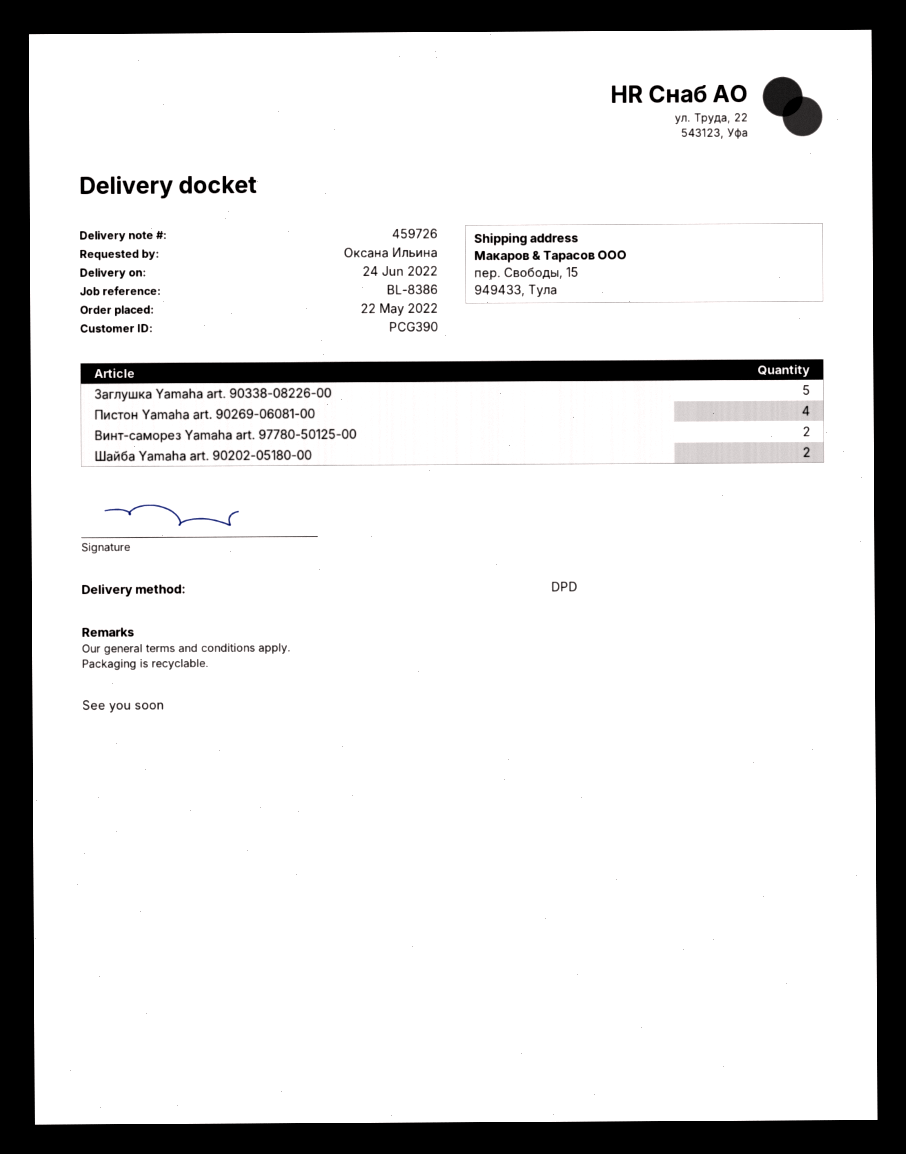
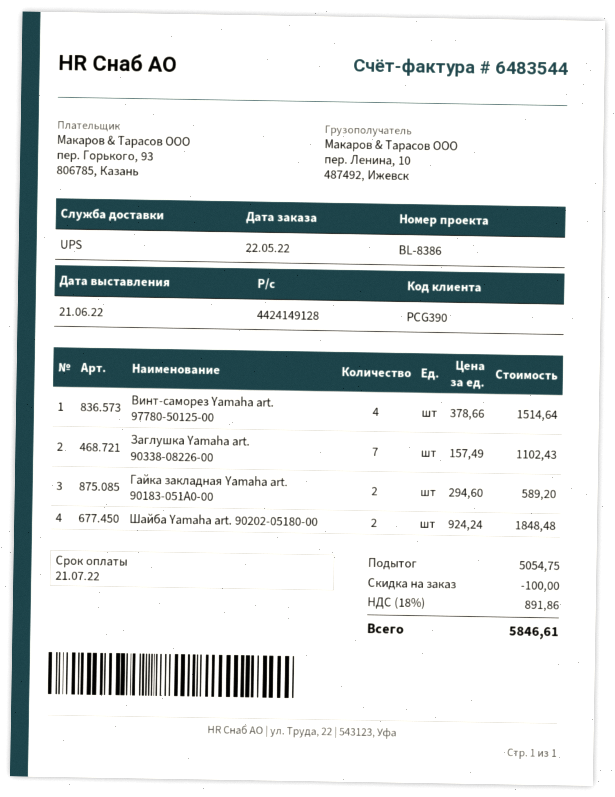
shipping method: DPD -> UPS
ship to: пер. Свободы, 15, 949433, Тула -> пер. Ленина, 10, 487492, Ижевск
Заглушка Yamaha art. 90338-08226-00: 5 -> 7
Пистон Yamaha art. 90269-06081-00: 4 -> none
Винт-саморез Yamaha art. 97780-50125-00: 2 -> 4
Гайка закладная Yamaha art. 90183-051A0-00: none -> 2

